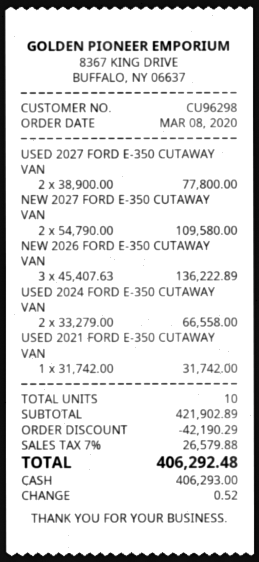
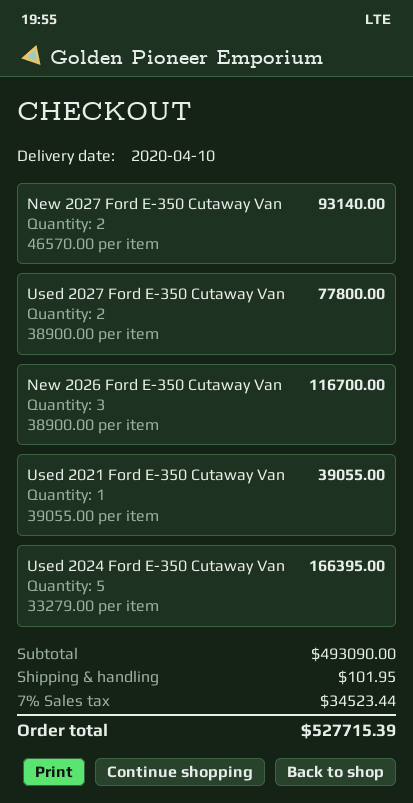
NEW 2027 FORD E-350 CUTAWAY VAN: 2 x 54790.00 = 109580.00 -> 2 x 46570.00 = 93140.00
NEW 2026 FORD E-350 CUTAWAY VAN: 3 x 45407.63 = 136222.89 -> 3 x 38900.00 = 116700.00
USED 2024 FORD E-350 CUTAWAY VAN: 2 x 33279.00 = 66558.00 -> 5 x 33279.00 = 166395.00
USED 2021 FORD E-350 CUTAWAY VAN: 1 x 31742.00 = 31742.00 -> 1 x 39055.00 = 39055.00
subtotal: 421902.89 -> 493090.00
discount: 42190.29 -> none
shipping: none -> 101.95
tax: 7% = 26579.88 -> 7% = 34523.44
total: 406292.48 -> 527715.39

